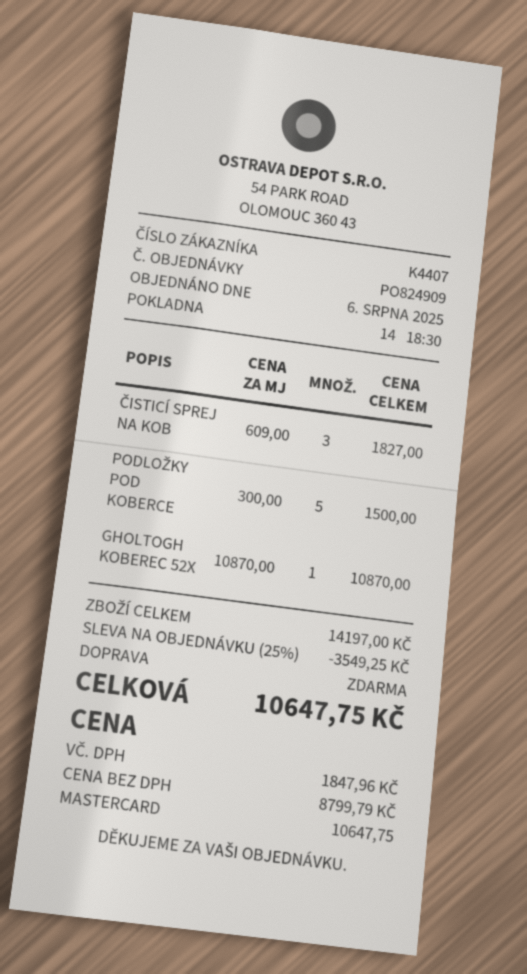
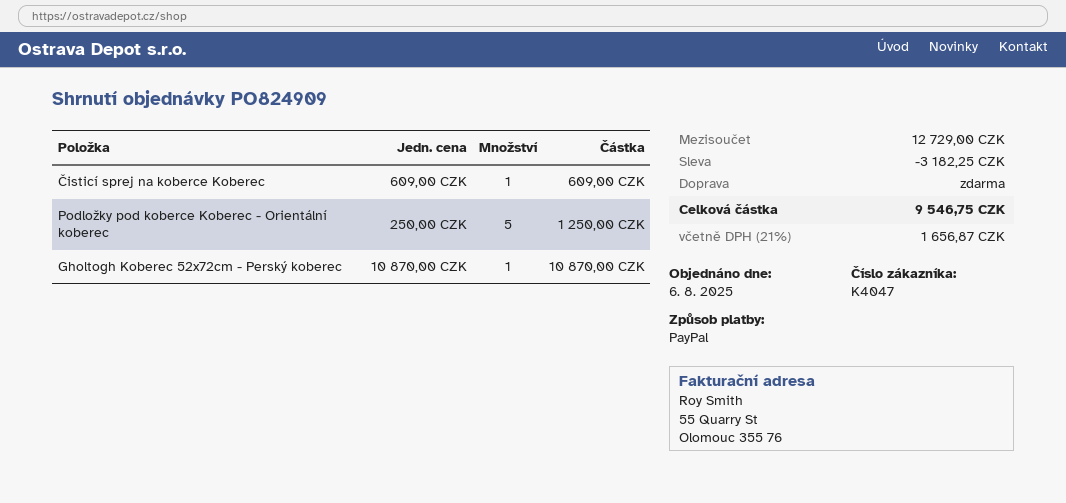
customer number: K4407 -> K4047
payment method: Mastercard -> PayPal
ČISTICÍ SPREJ NA KOB: 3 x 609.00 = 1827.00 -> 1 x 609.00 = 609.00
PODLOŽKY POD KOBERCE: 5 x 300.00 = 1500.00 -> 5 x 250.00 = 1250.00
subtotal: 14197.00 -> 12729.00
discount: 3549.25 -> 3182.25
tax: 1847.96 -> 1656.87
total: 10647.75 -> 9546.75

